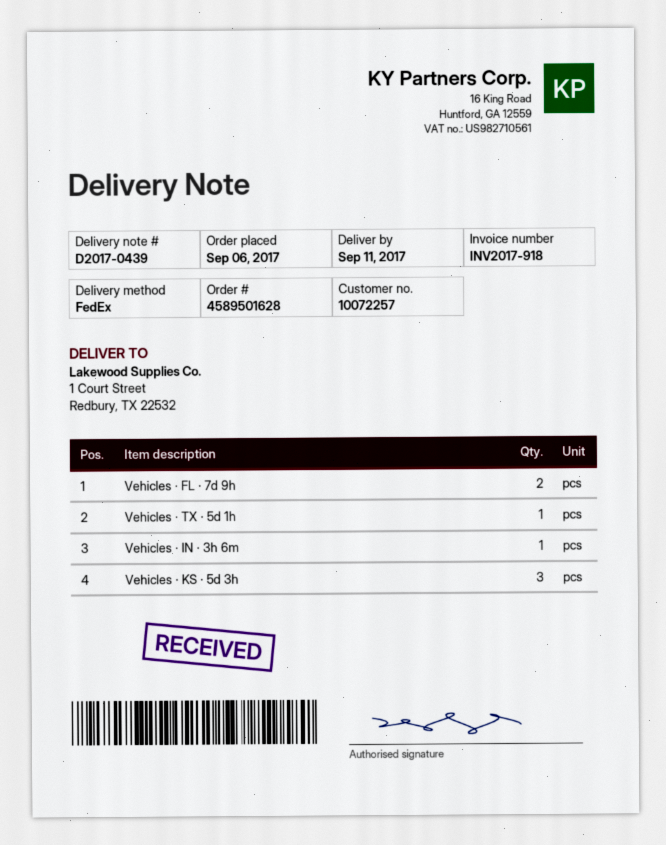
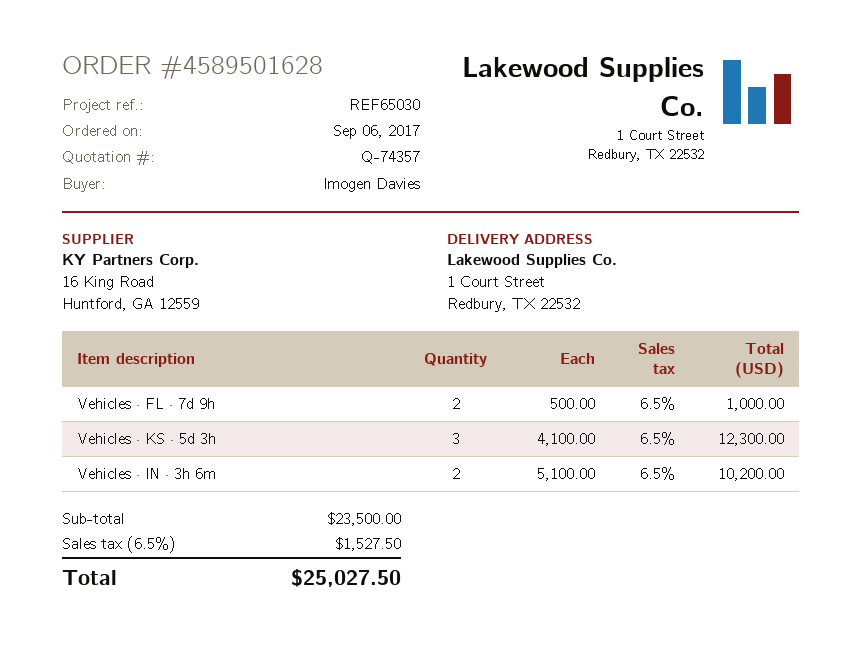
Vehicles · TX · 5d 1h: 1 -> none
Vehicles · IN · 3h 6m: 1 -> 2

